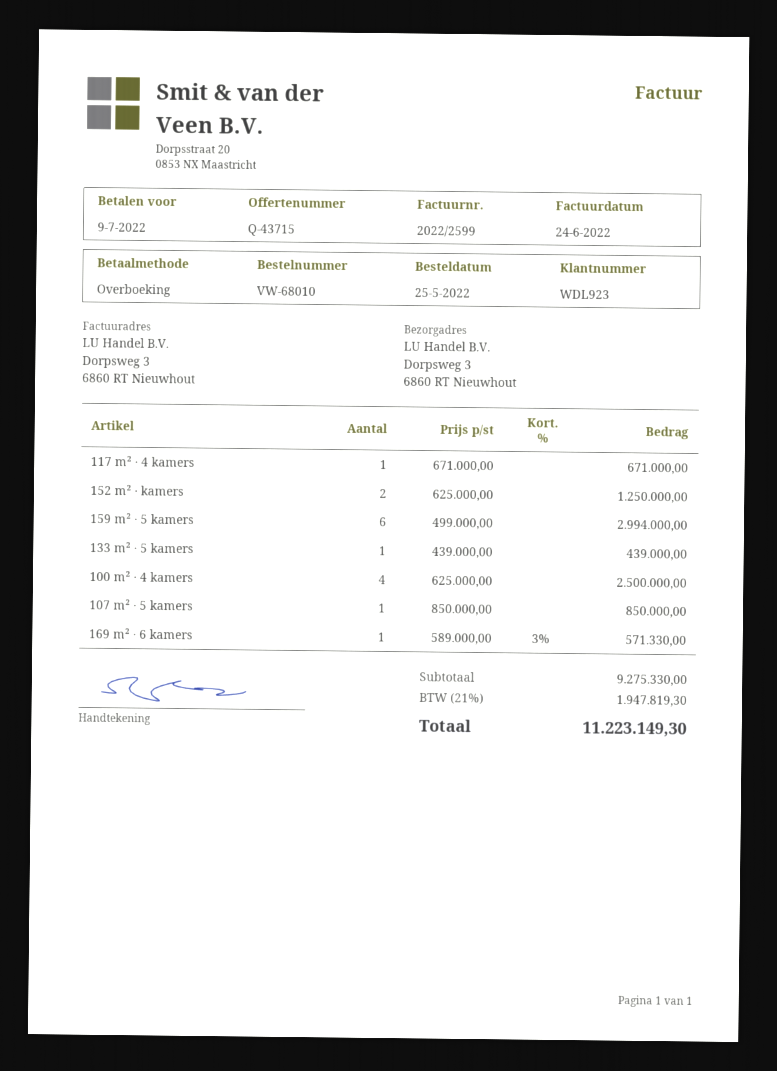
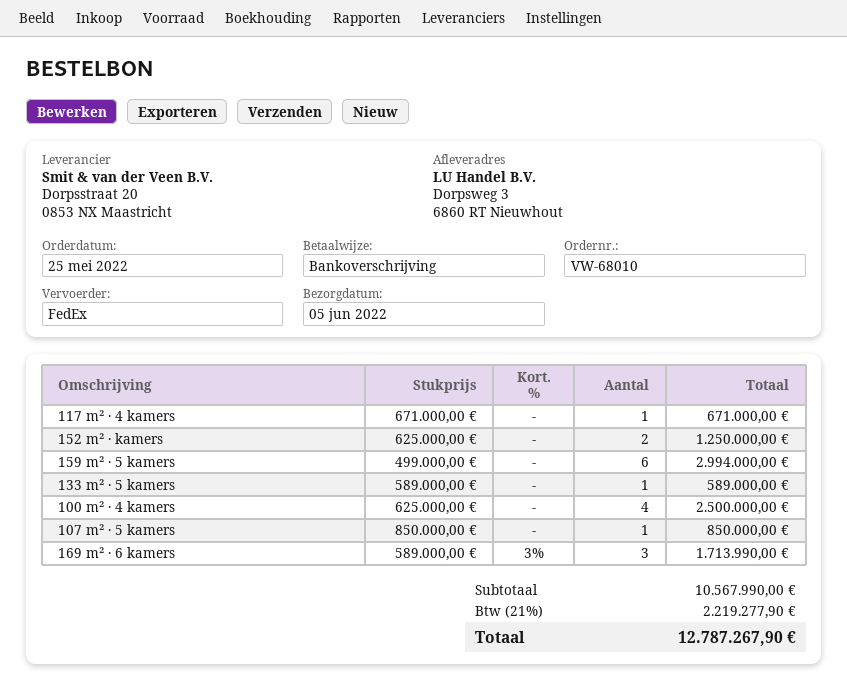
133 m² · 5 kamers: 1 x 439000.00 = 439000.00 -> 1 x 589000.00 = 589000.00
169 m² · 6 kamers: 1 x 589000.00 - 3% = 571330.00 -> 3 x 589000.00 - 3% = 1713990.00
subtotal: 9275330.00 -> 10567990.00
tax: 21% = 1947819.30 -> 21% = 2219277.90
total: 11223149.30 -> 12787267.90

